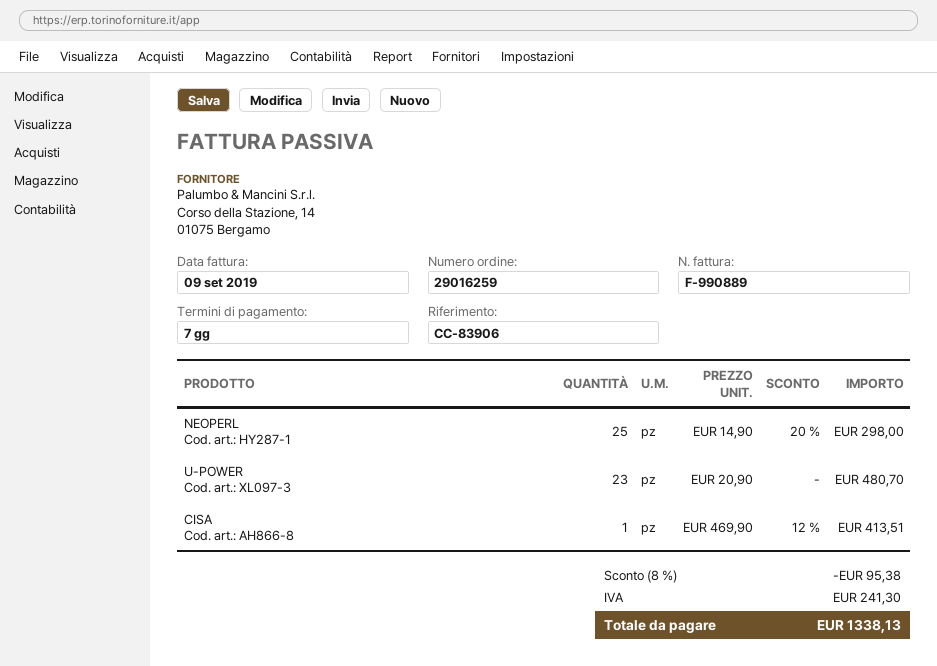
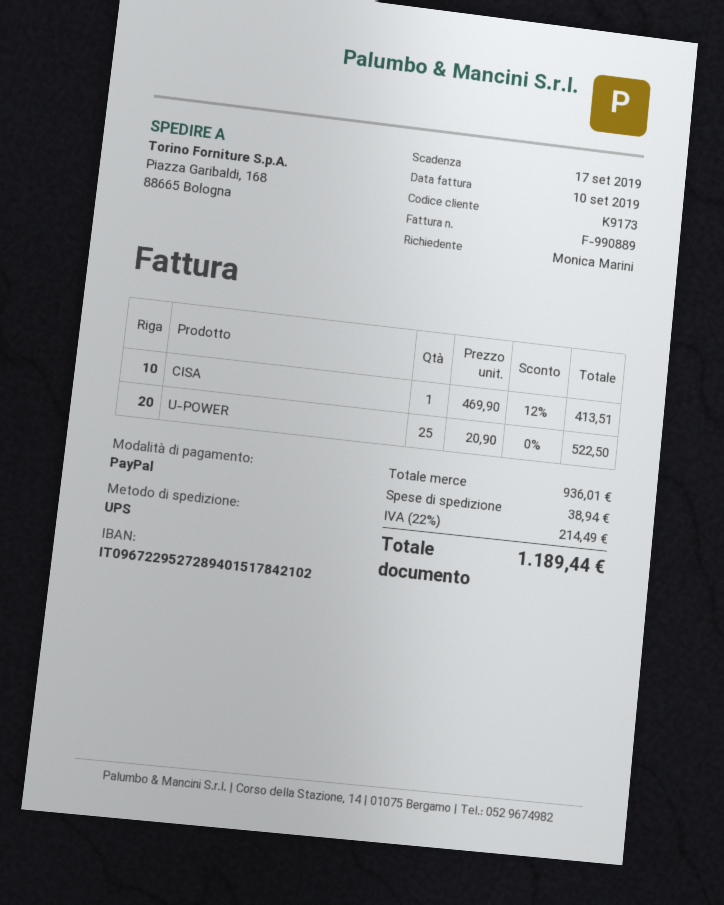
invoice date: 2019-09-09 -> 2019-09-10
NEOPERL: 25 x 14.90 - 20% = 298.00 -> none
U-POWER: 23 x 20.90 = 480.70 -> 25 x 20.90 = 522.50
discount: 8% = 95.38 -> none
shipping: none -> 38.94
tax: 241.30 -> 214.49
total: 1338.13 -> 1189.44

